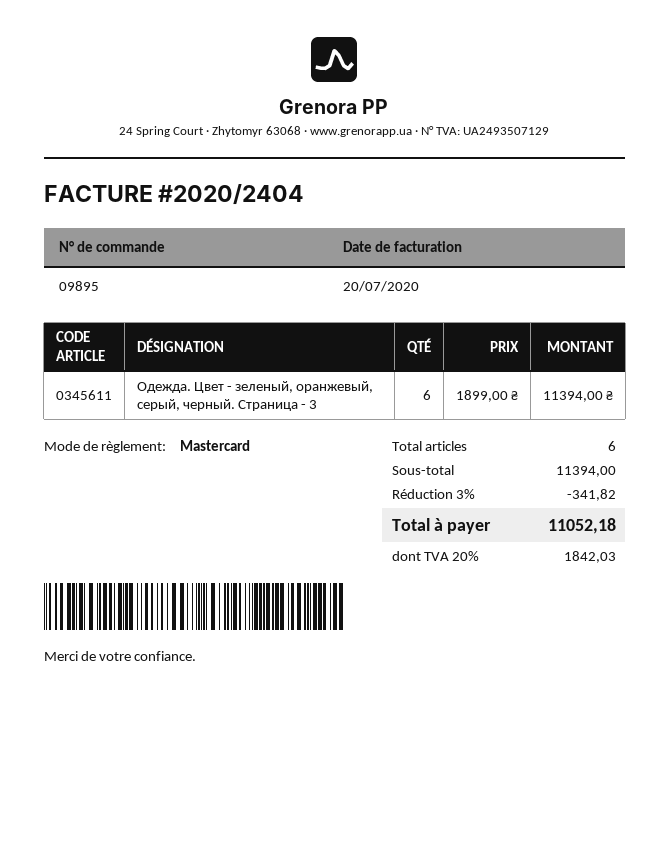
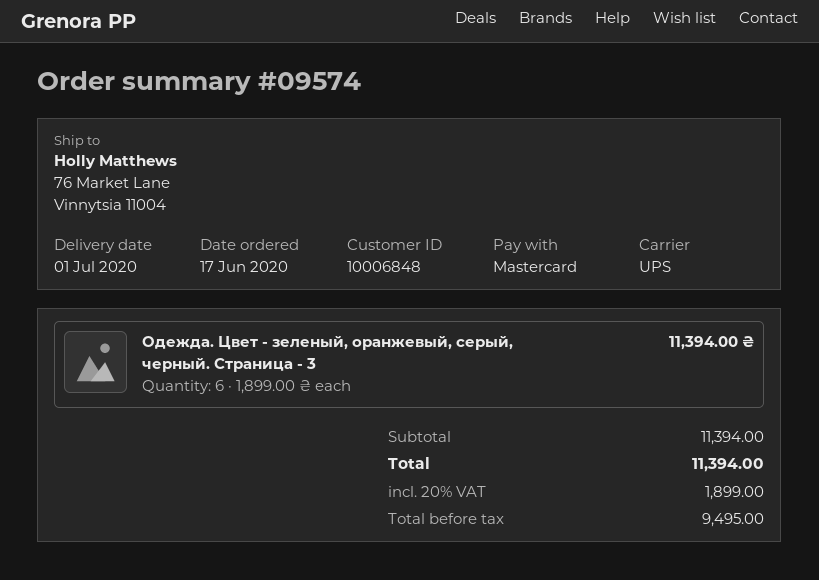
order number: 09895 -> 09574
discount: 3% = 341.82 -> none
tax: 20% = 1842.03 -> 20% = 1899.00
total: 11052.18 -> 11394.00

